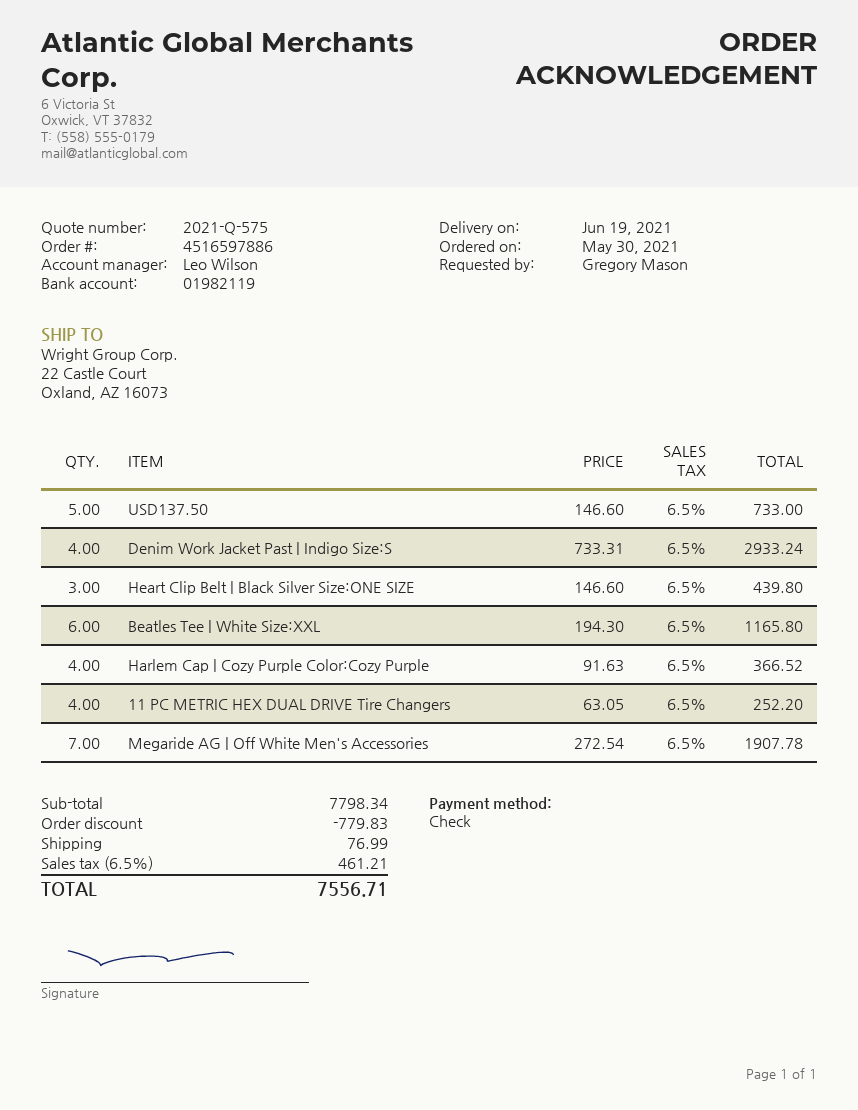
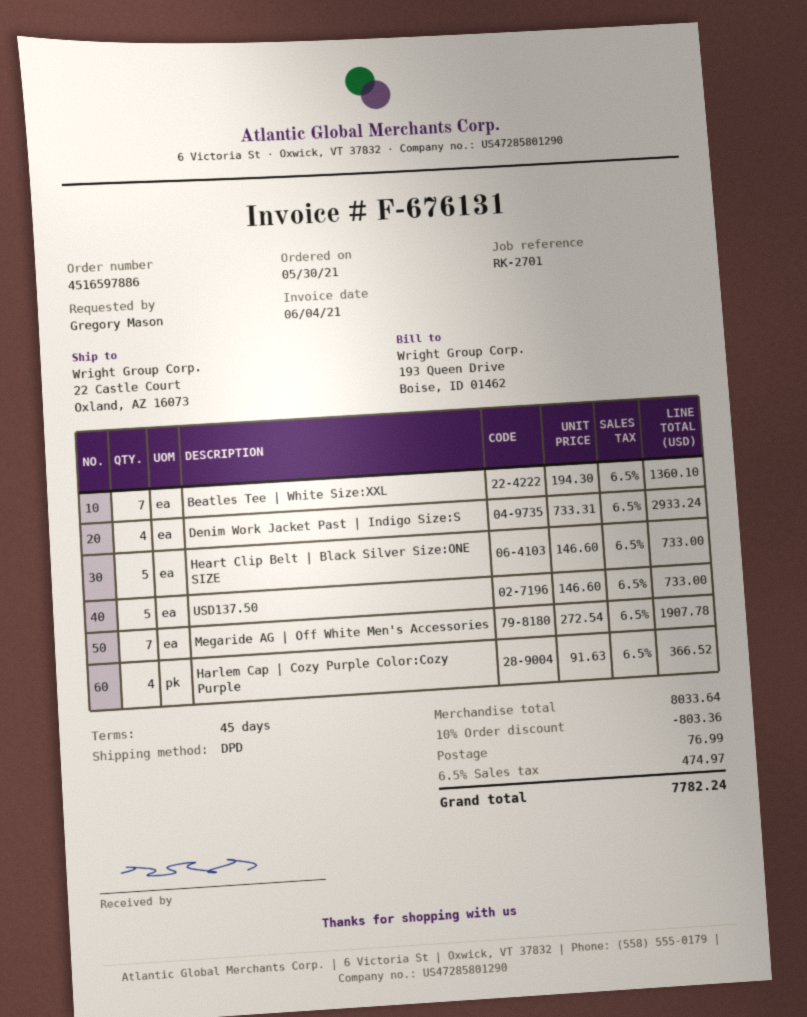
Heart Clip Belt | Black Silver Size:ONE SIZE: 3 x 146.60 = 439.80 -> 5 x 146.60 = 733.00
Beatles Tee | White Size:XXL: 6 x 194.30 = 1165.80 -> 7 x 194.30 = 1360.10
11 PC METRIC HEX DUAL DRIVE Tire Changers: 4 x 63.05 = 252.20 -> none
subtotal: 7798.34 -> 8033.64
discount: 779.83 -> 803.36
tax: 6.5% = 461.21 -> 6.5% = 474.97
total: 7556.71 -> 7782.24

